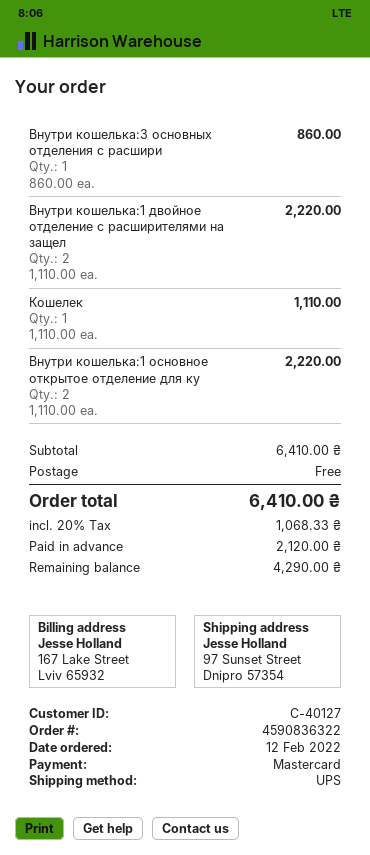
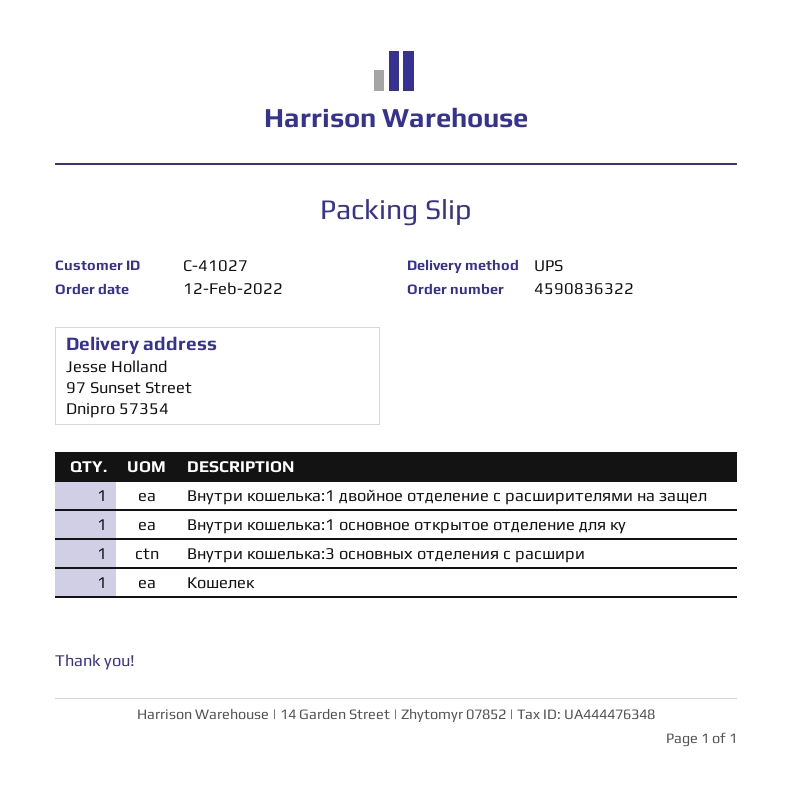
customer number: C-40127 -> C-41027
Внутри кошелька:1 двойное отделение с расширителями на защел: 2 -> 1
Внутри кошелька:1 основное открытое отделение для ку: 2 -> 1

